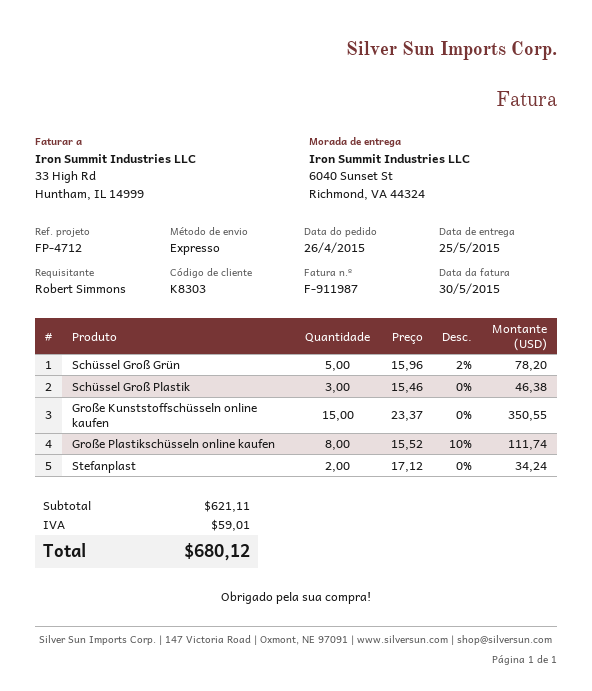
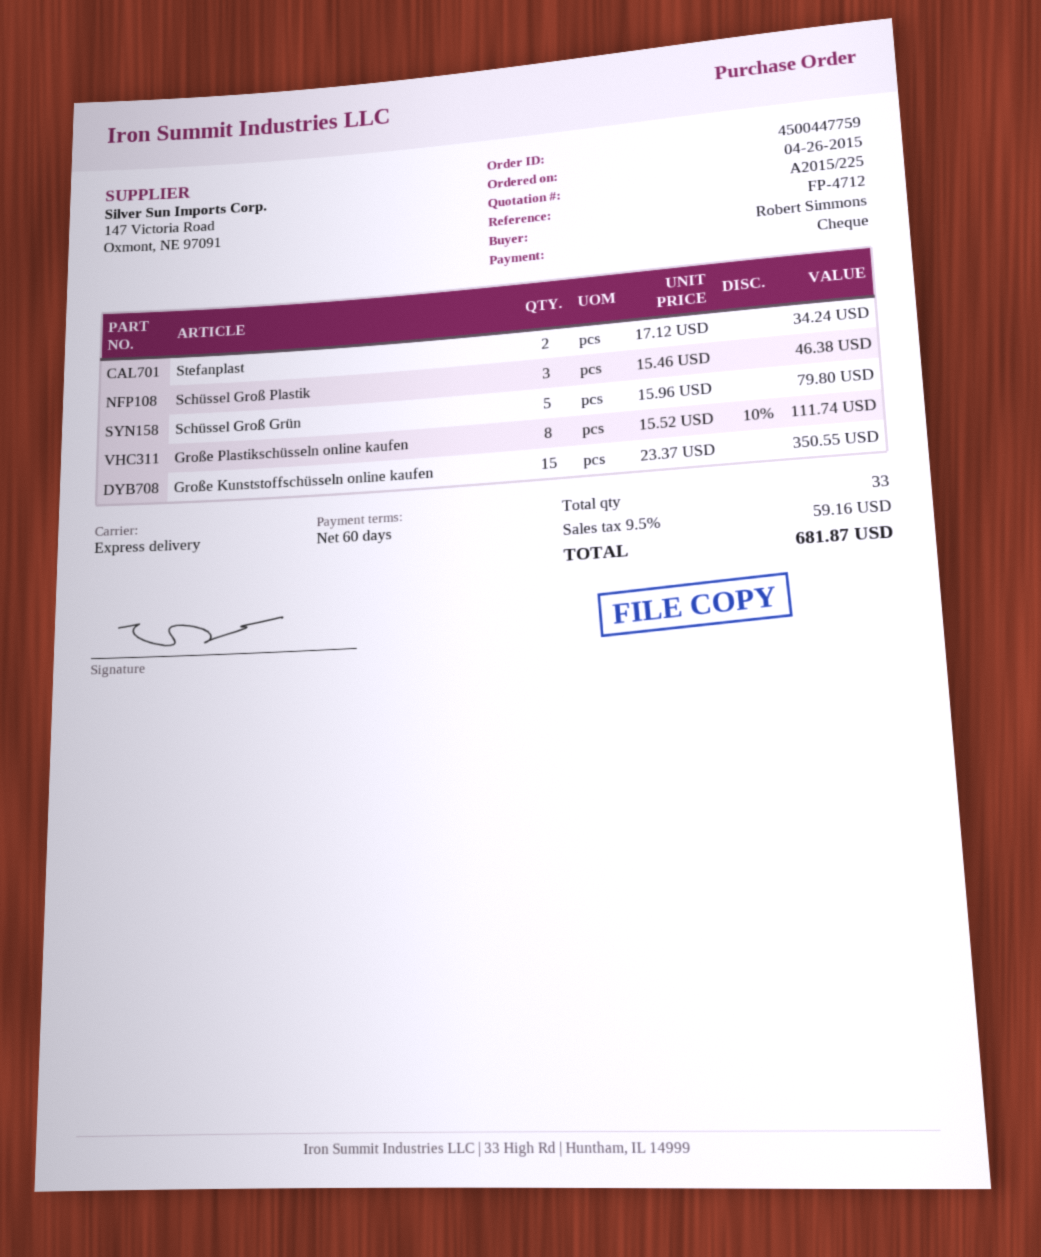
Schüssel Groß Grün: 5 x 15.96 - 2% = 78.20 -> 5 x 15.96 = 79.80
tax: 59.01 -> 59.16
total: 680.12 -> 681.87

